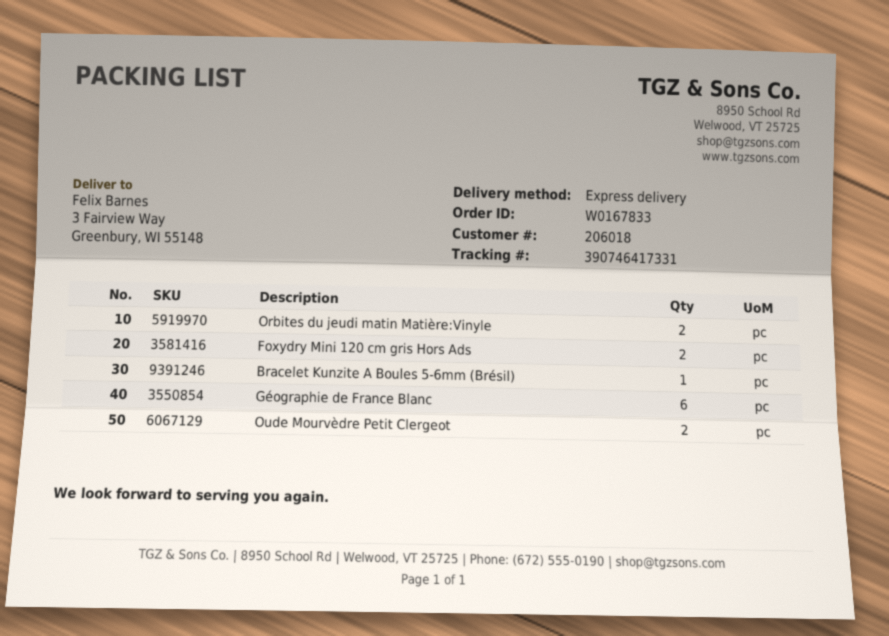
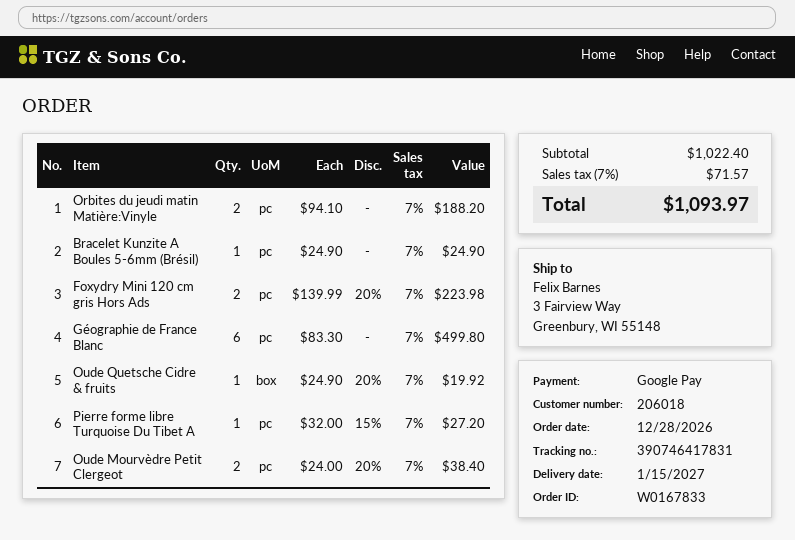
tracking number: 390746417331 -> 390746417831
Oude Quetsche Cidre & fruits: none -> 1
Pierre forme libre Turquoise Du Tibet A: none -> 1

